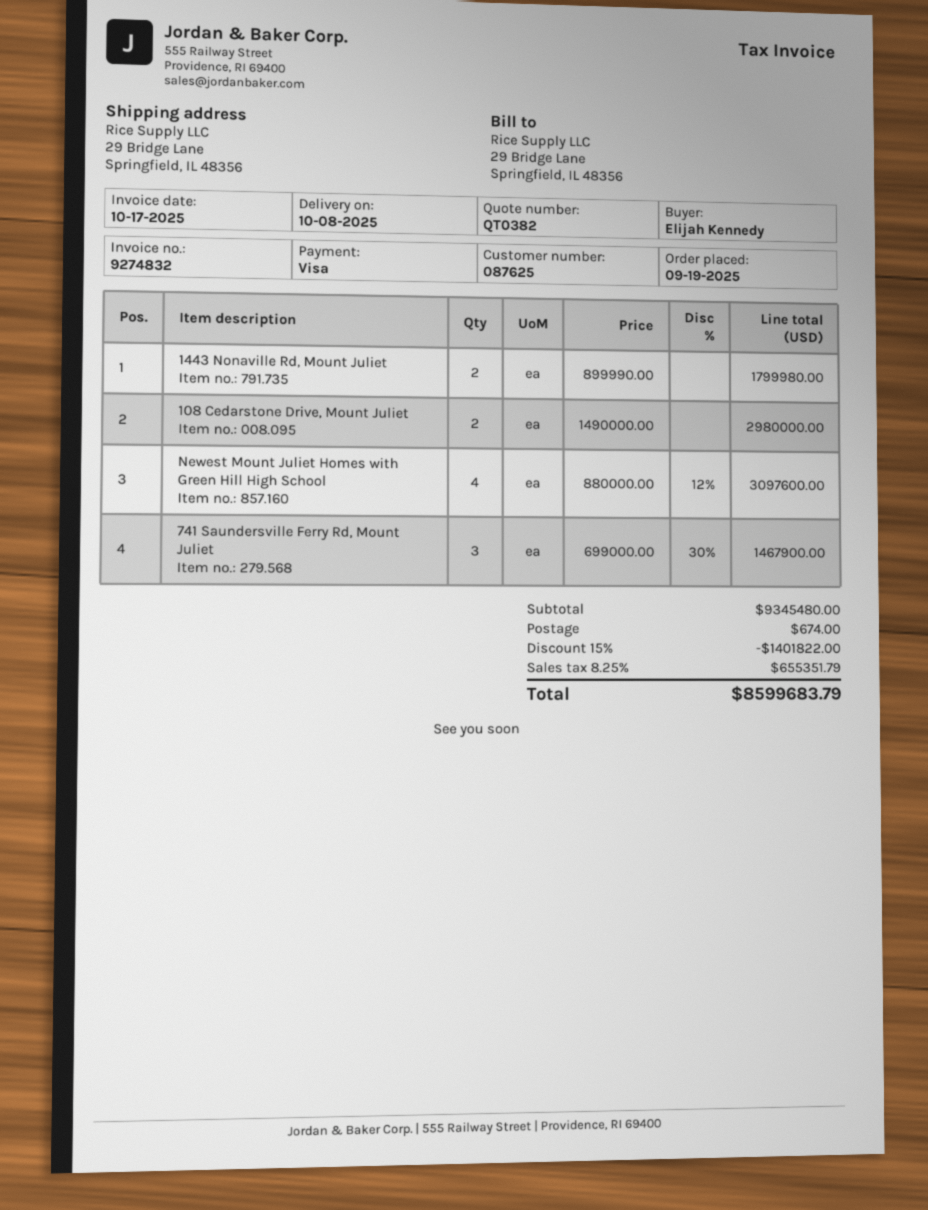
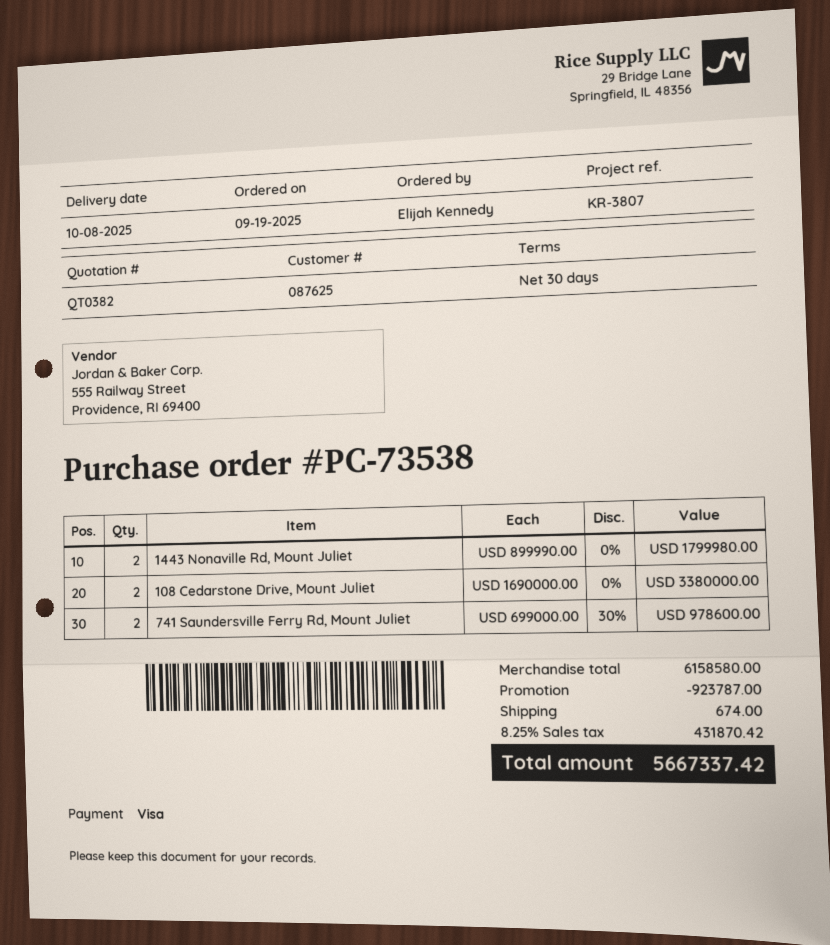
108 Cedarstone Drive, Mount Juliet: 2 x 1490000.00 = 2980000.00 -> 2 x 1690000.00 = 3380000.00
Newest Mount Juliet Homes with Green Hill High School: 4 x 880000.00 - 12% = 3097600.00 -> none
741 Saundersville Ferry Rd, Mount Juliet: 3 x 699000.00 - 30% = 1467900.00 -> 2 x 699000.00 - 30% = 978600.00
subtotal: 9345480.00 -> 6158580.00
discount: 1401822.00 -> 923787.00
tax: 8.25% = 655351.79 -> 8.25% = 431870.42
total: 8599683.79 -> 5667337.42

